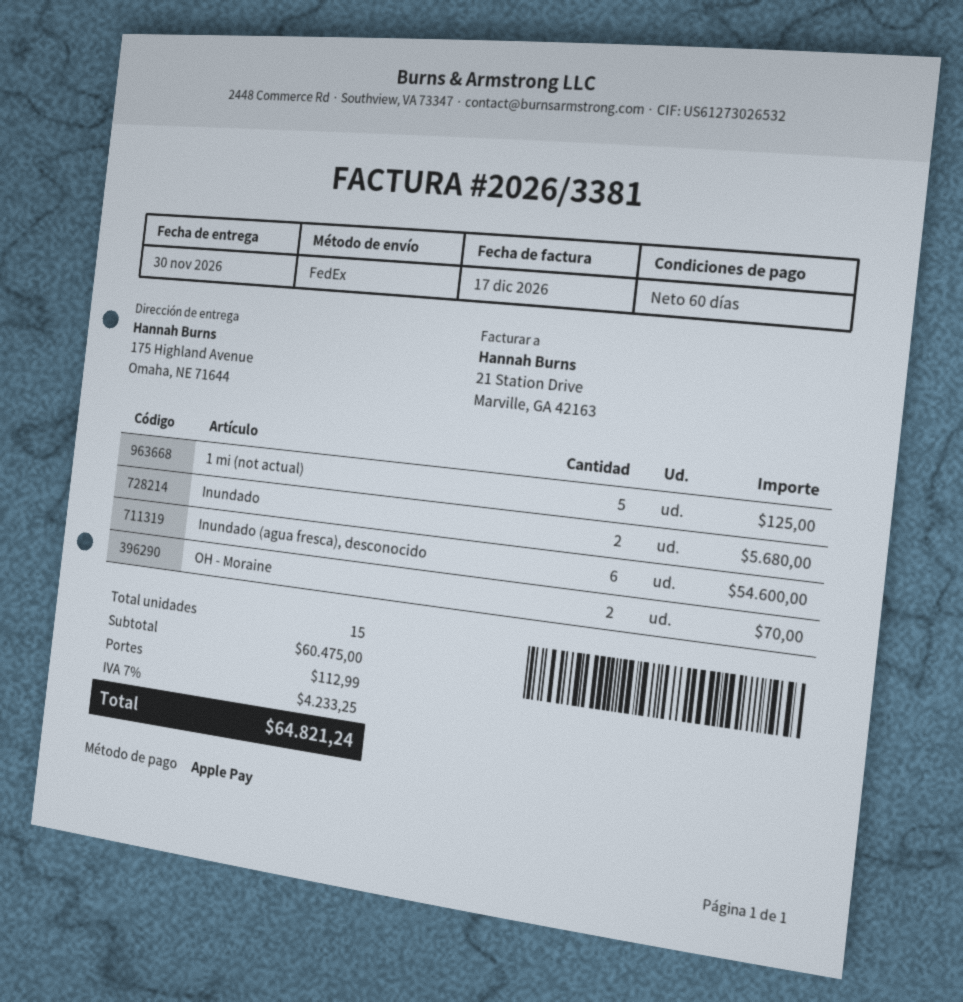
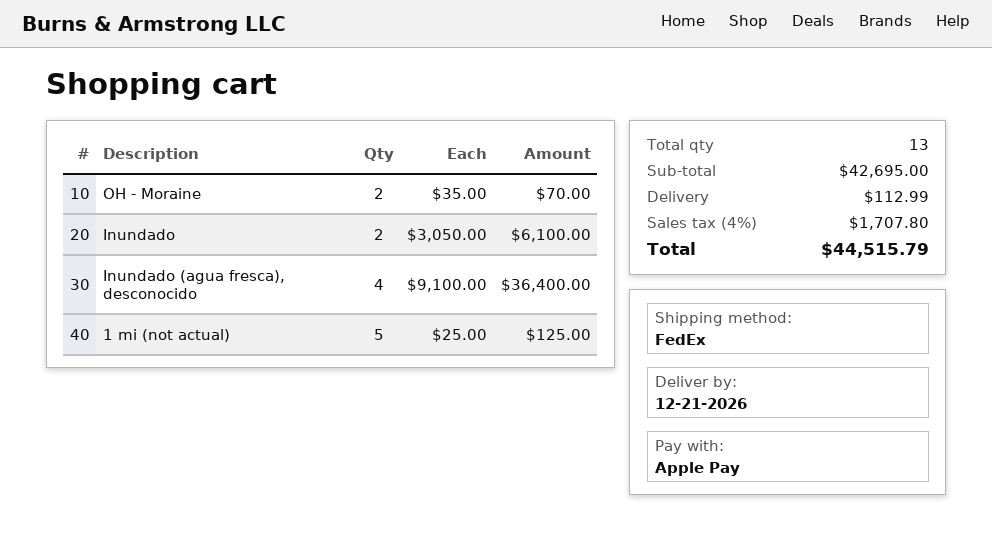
delivery date: 2026-11-30 -> 2026-12-21
Inundado: 2 for 5680.00 -> 2 for 6100.00
Inundado (agua fresca), desconocido: 6 for 54600.00 -> 4 for 36400.00
total quantity: 15 -> 13
subtotal: 60475.00 -> 42695.00
tax: 7% = 4233.25 -> 4% = 1707.80
total: 64821.24 -> 44515.79

